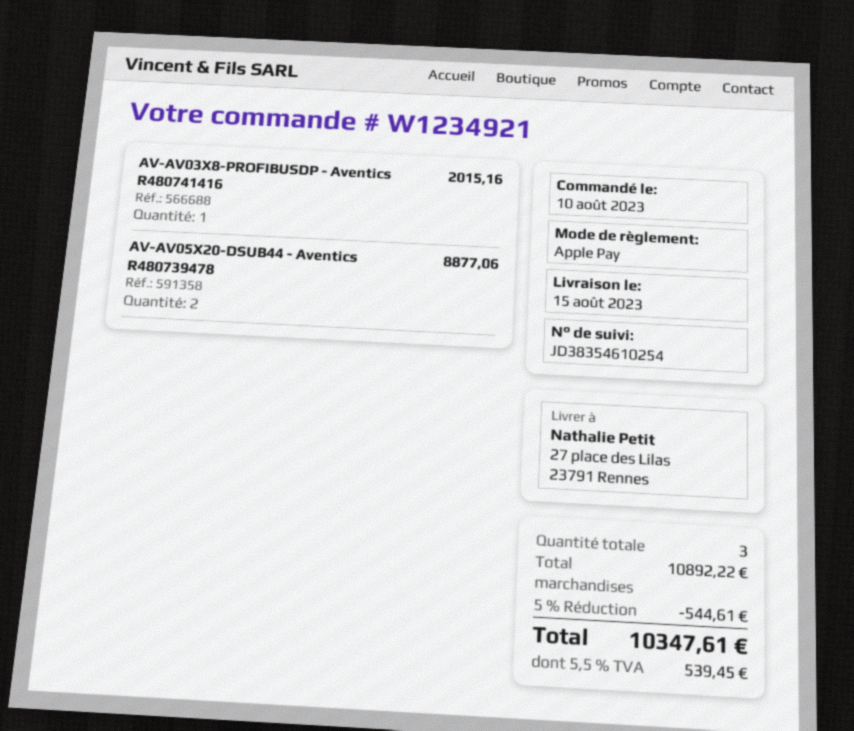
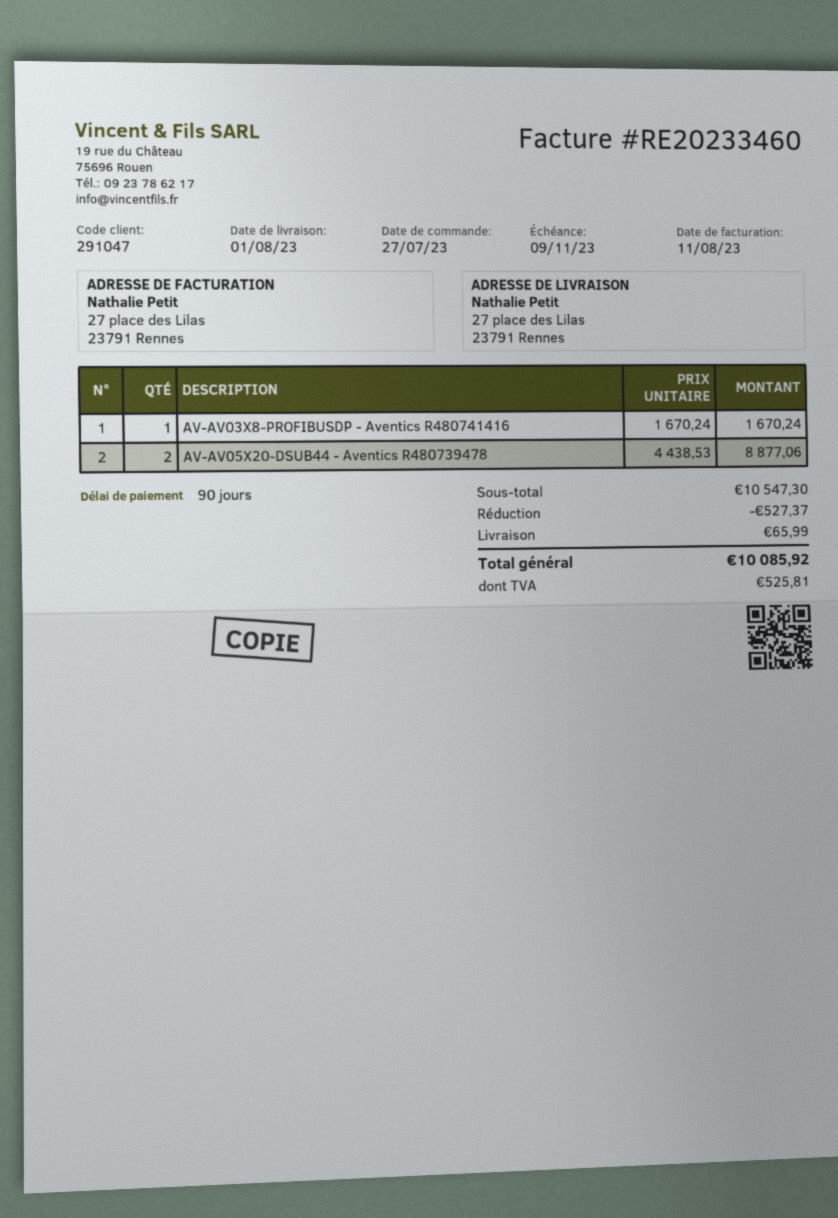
order date: 2023-08-10 -> 2023-07-27
delivery date: 2023-08-15 -> 2023-08-01
AV-AV03X8-PROFIBUSDP - Aventics R480741416: 1 for 2015.16 -> 1 for 1670.24
subtotal: 10892.22 -> 10547.30
discount: 544.61 -> 527.37
shipping: none -> 65.99
tax: 539.45 -> 525.81
total: 10347.61 -> 10085.92

